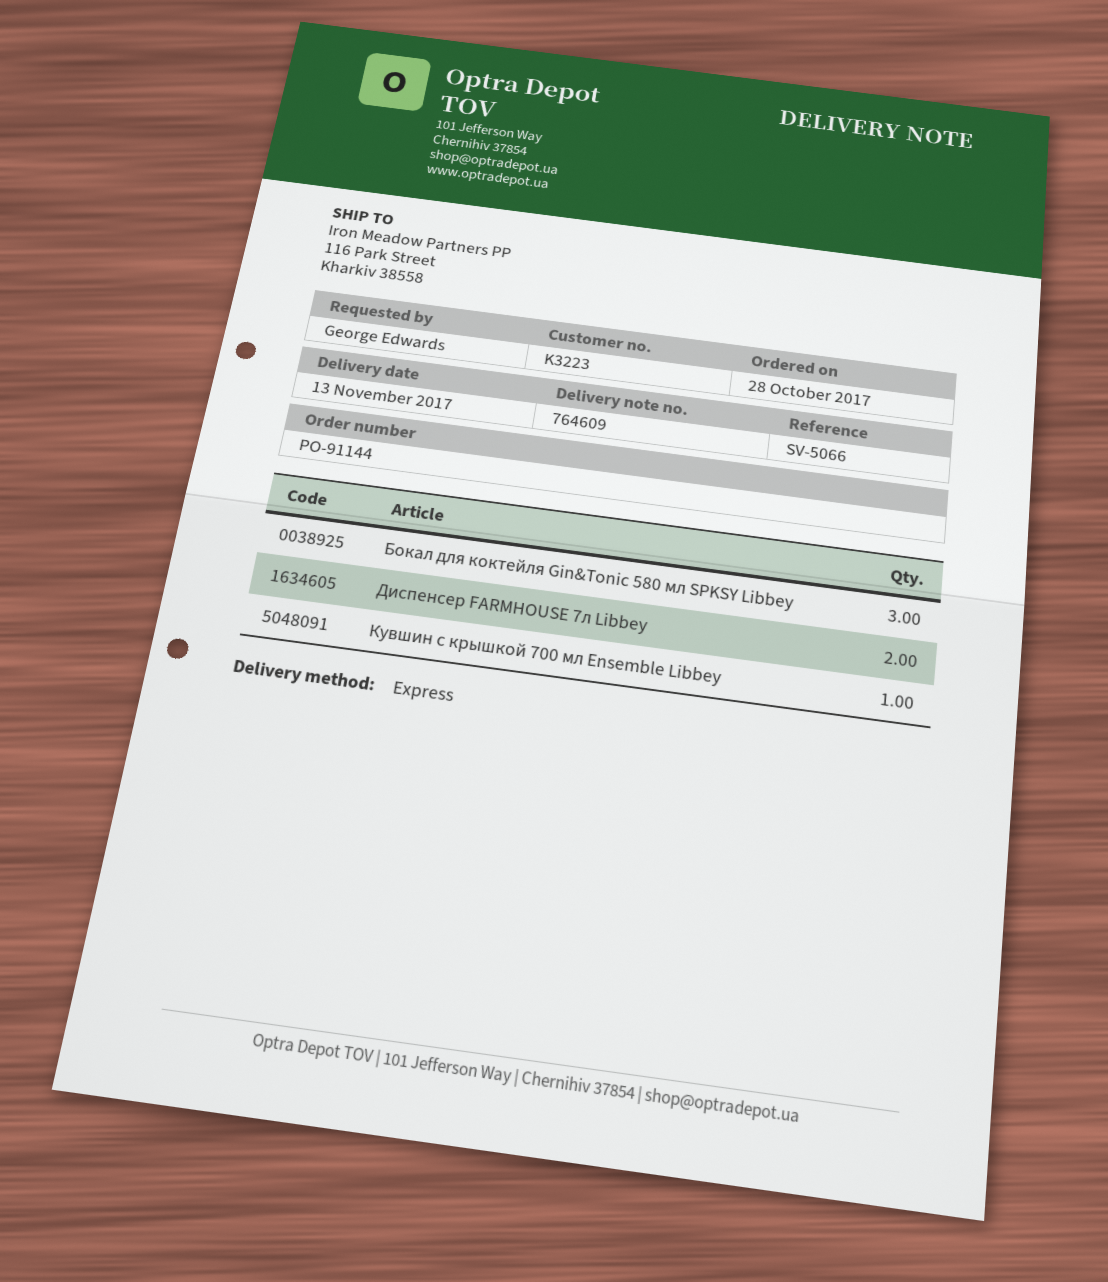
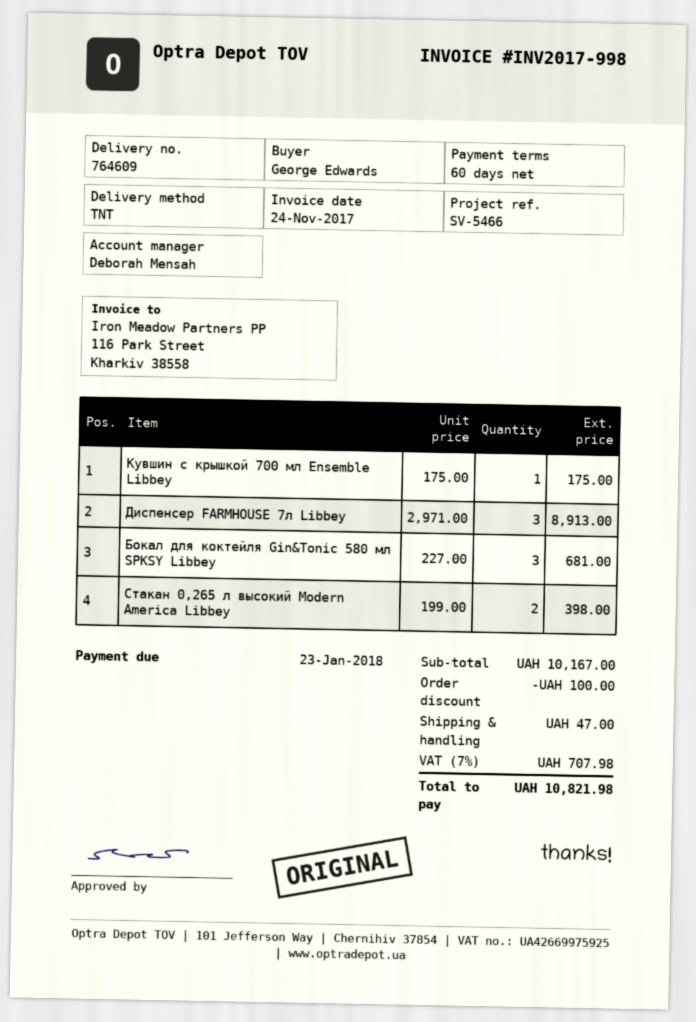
reference: SV-5066 -> SV-5466
shipping method: express -> TNT
Диспенсер FARMHOUSE 7л Libbey: 2 -> 3
Стакан 0,265 л высокий Modern America Libbey: none -> 2

